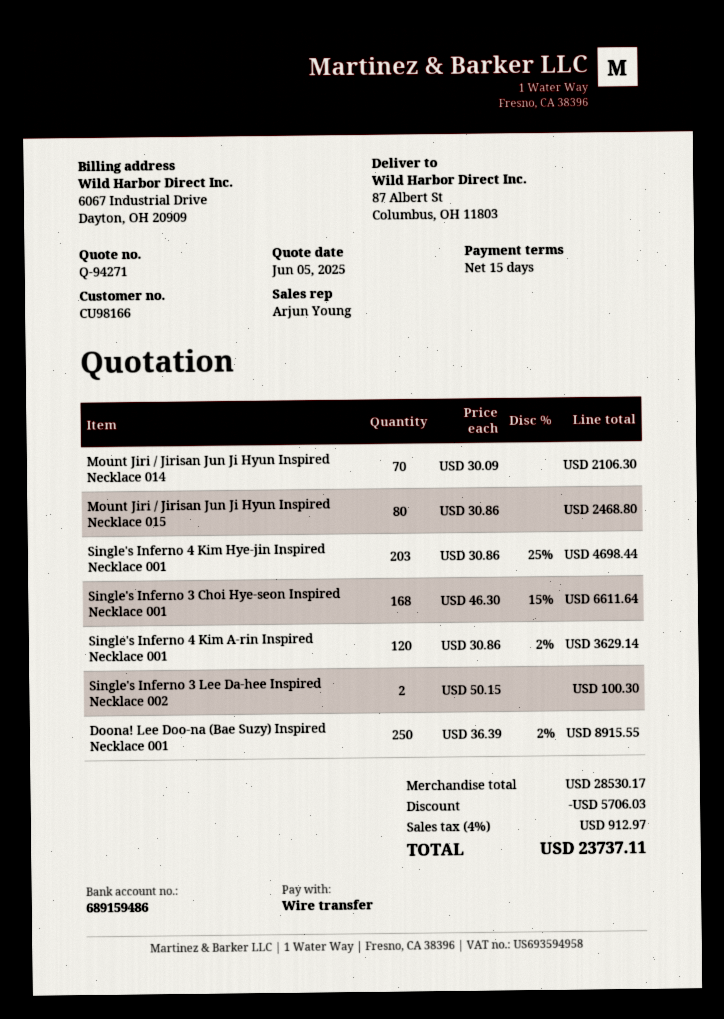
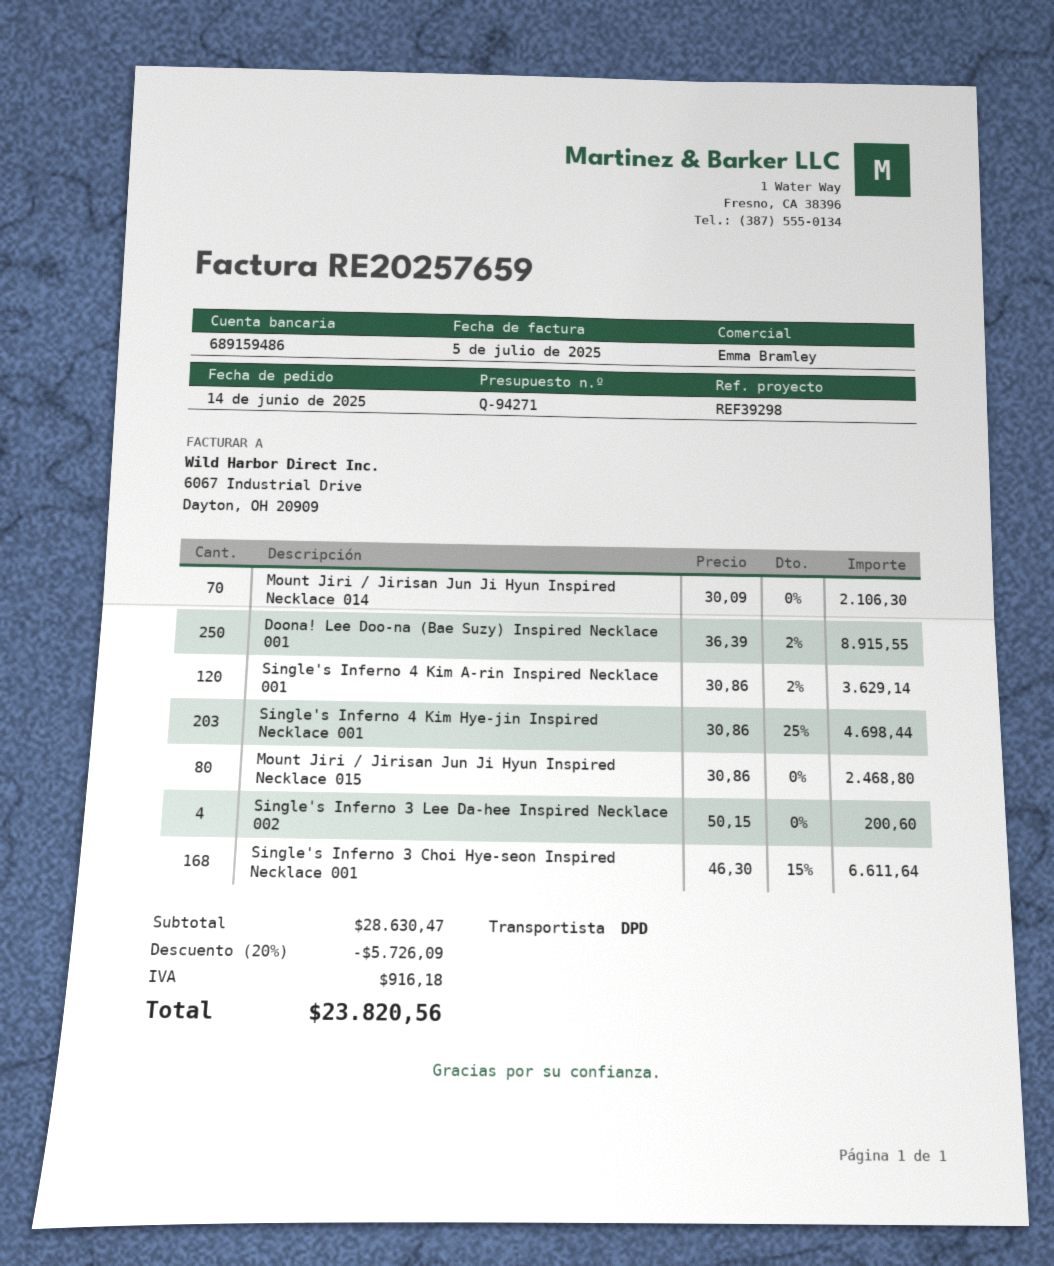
sales rep: Arjun Young -> Emma Bramley
Single's Inferno 3 Lee Da-hee Inspired Necklace 002: 2 x 50.15 = 100.30 -> 4 x 50.15 = 200.60
subtotal: 28530.17 -> 28630.47
discount: 5706.03 -> 5726.09
tax: 912.97 -> 916.18
total: 23737.11 -> 23820.56

